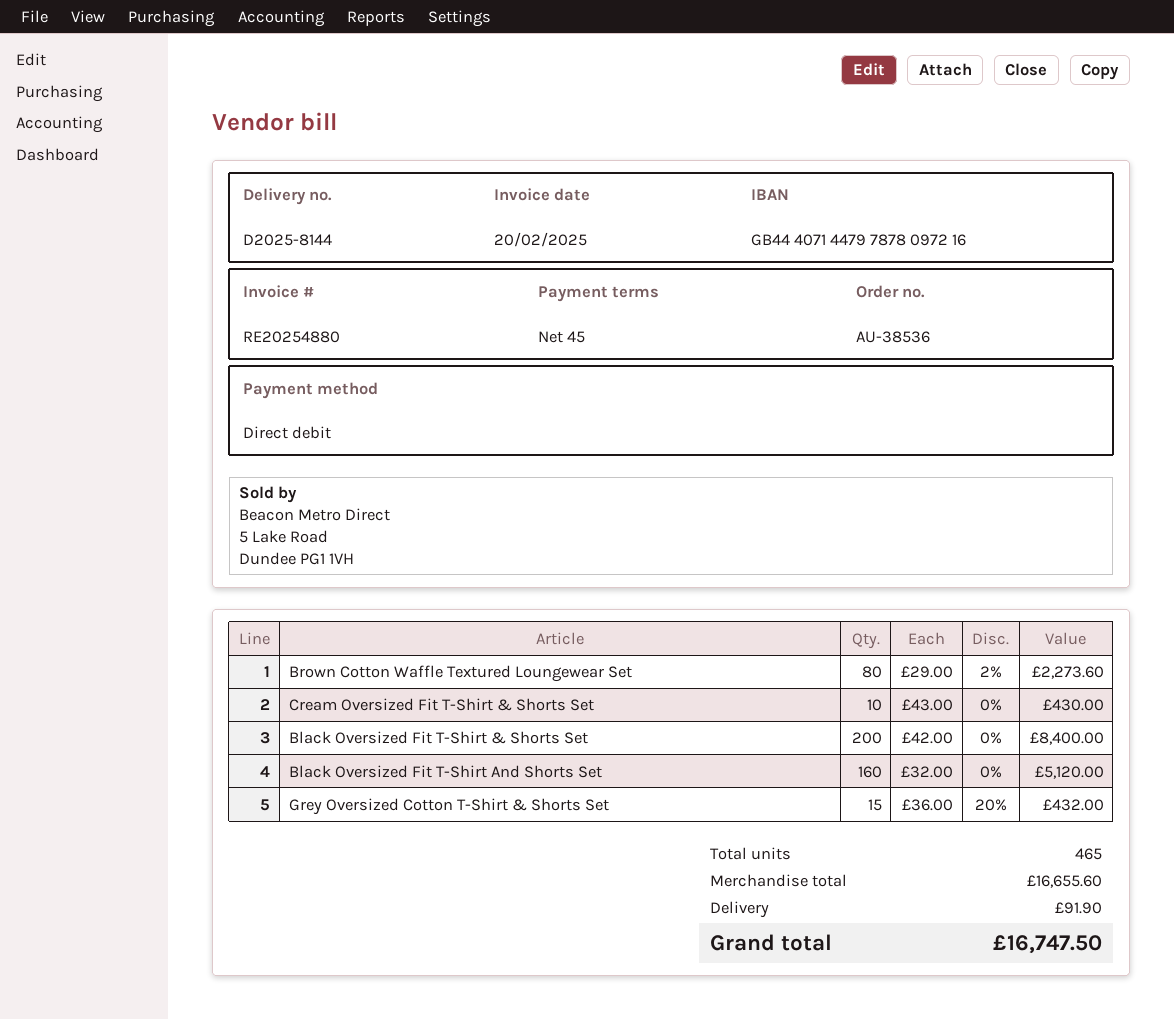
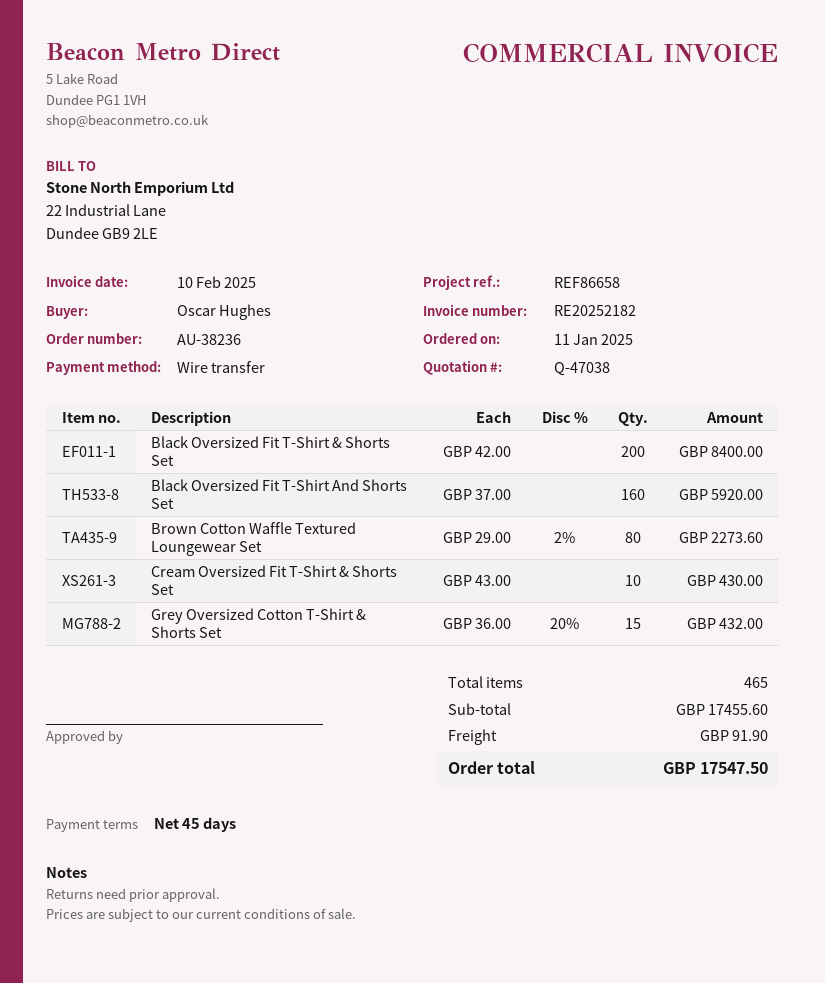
order number: AU-38536 -> AU-38236
invoice number: RE20254880 -> RE20252182
invoice date: 2025-02-20 -> 2025-02-10
payment method: direct debit -> bank transfer
Black Oversized Fit T-Shirt And Shorts Set: 160 x 32.00 = 5120.00 -> 160 x 37.00 = 5920.00
subtotal: 16655.60 -> 17455.60
total: 16747.50 -> 17547.50

